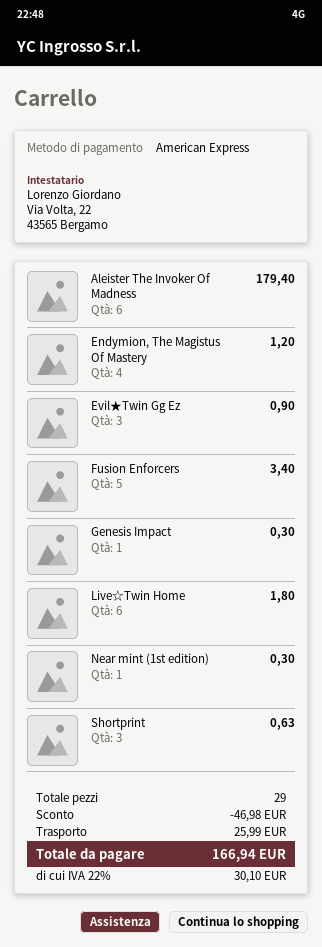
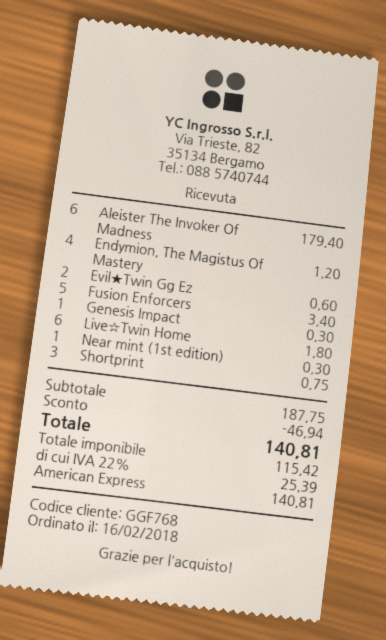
Evil★Twin Gg Ez: 3 for 0.90 -> 2 for 0.60
Shortprint: 3 for 0.63 -> 3 for 0.75
discount: 46.98 -> 46.94
shipping: 25.99 -> none
tax: 22% = 30.10 -> 22% = 25.39
total: 166.94 -> 140.81

